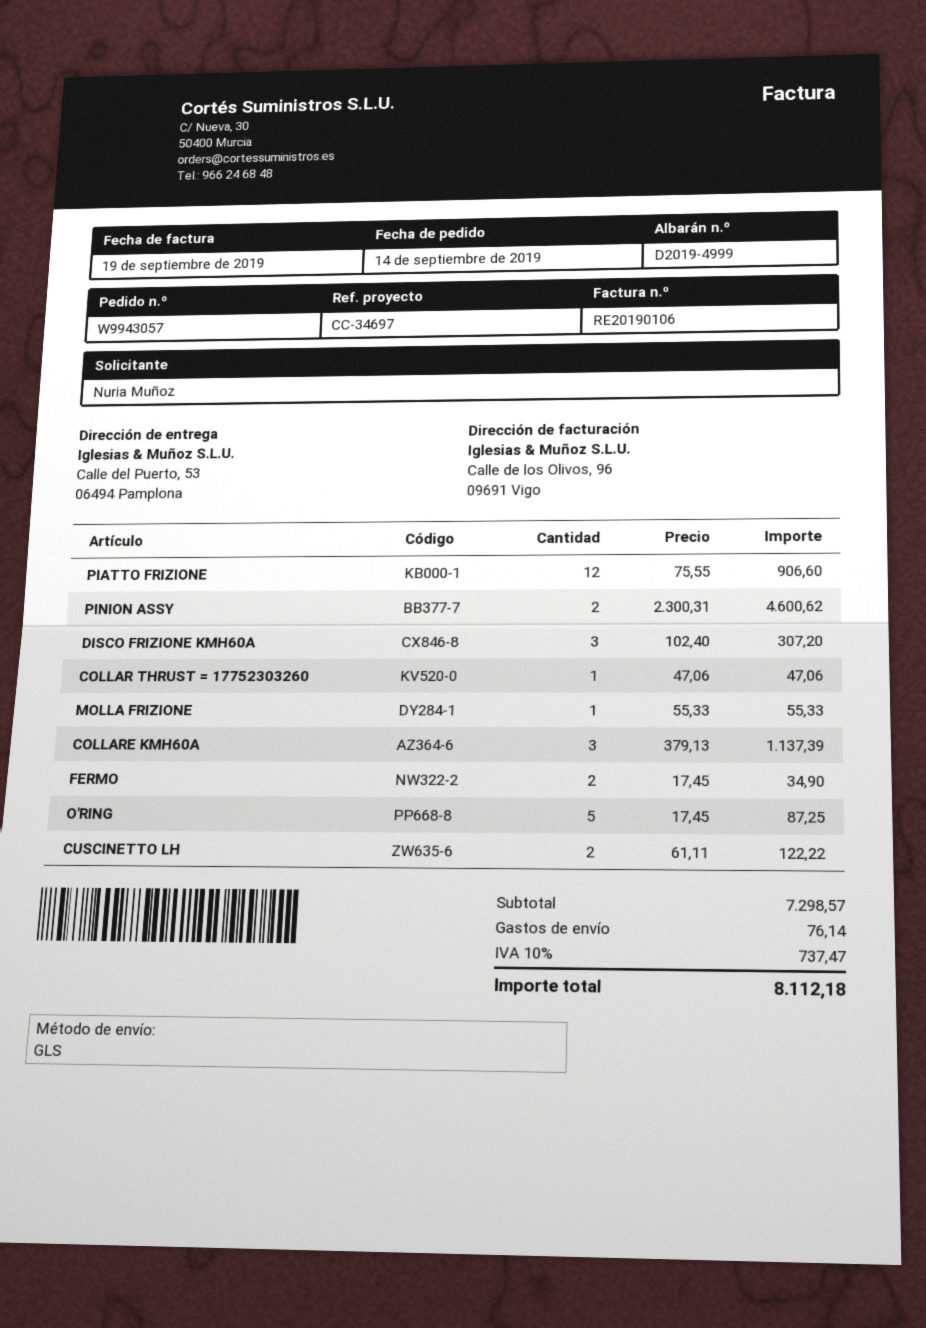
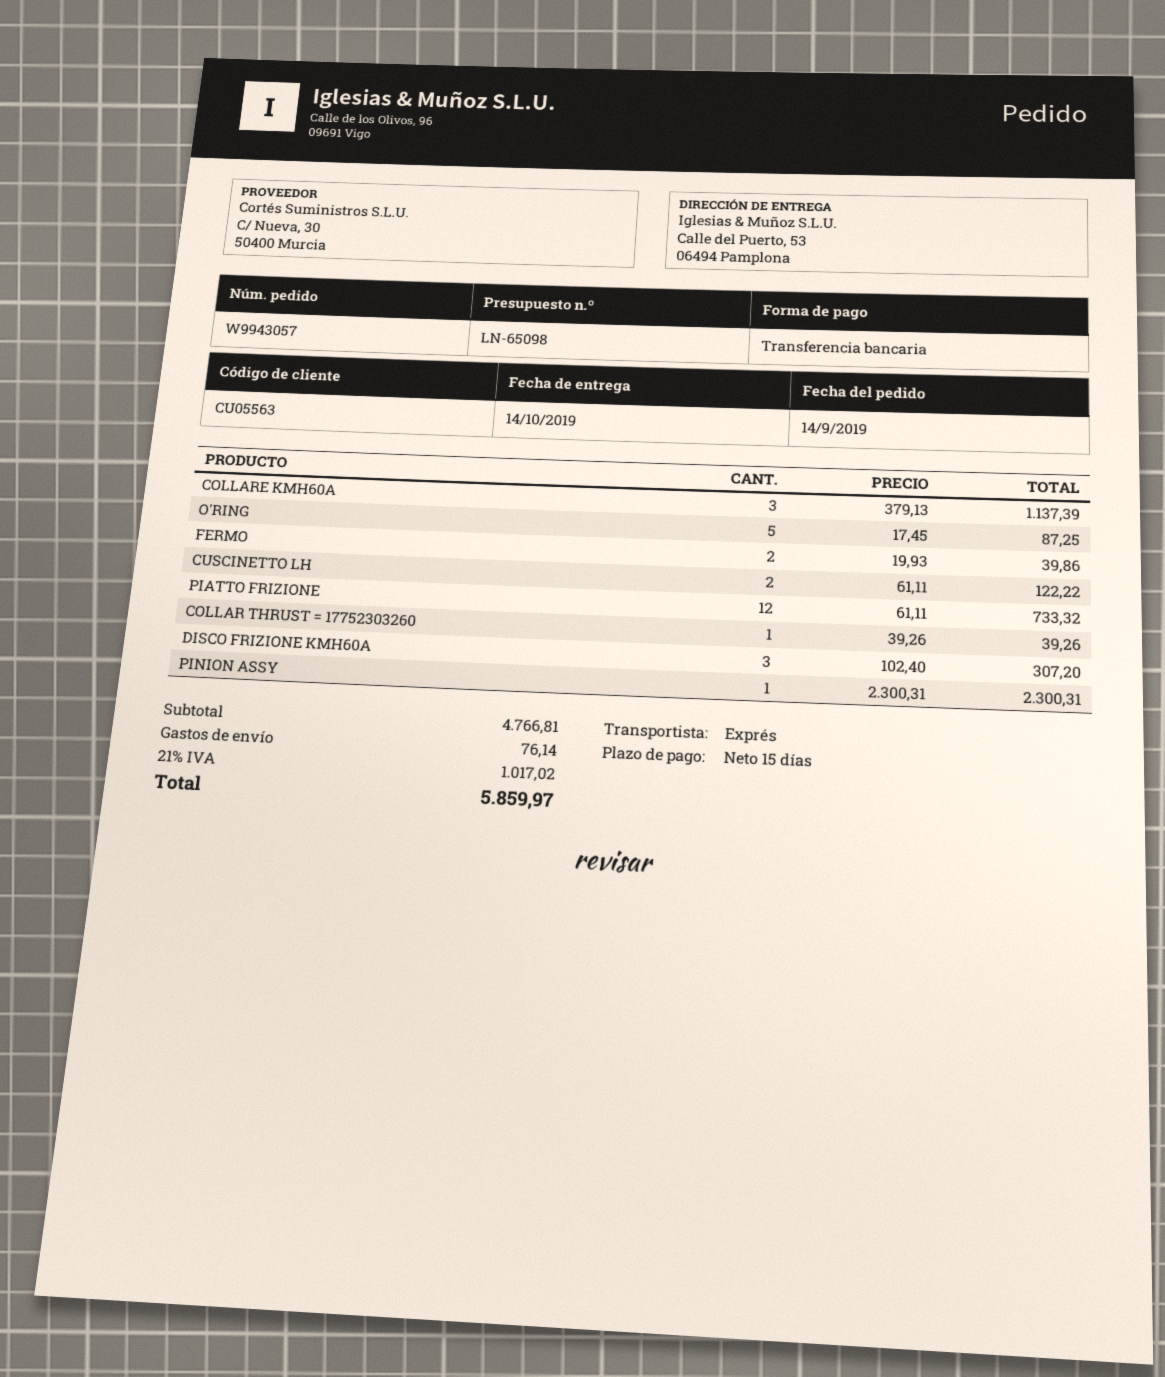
shipping method: GLS -> express
PIATTO FRIZIONE: 12 x 75.55 = 906.60 -> 12 x 61.11 = 733.32
PINION ASSY: 2 x 2300.31 = 4600.62 -> 1 x 2300.31 = 2300.31
COLLAR THRUST = 17752303260: 1 x 47.06 = 47.06 -> 1 x 39.26 = 39.26
MOLLA FRIZIONE: 1 x 55.33 = 55.33 -> none
FERMO: 2 x 17.45 = 34.90 -> 2 x 19.93 = 39.86
subtotal: 7298.57 -> 4766.81
tax: 10% = 737.47 -> 21% = 1017.02
total: 8112.18 -> 5859.97

